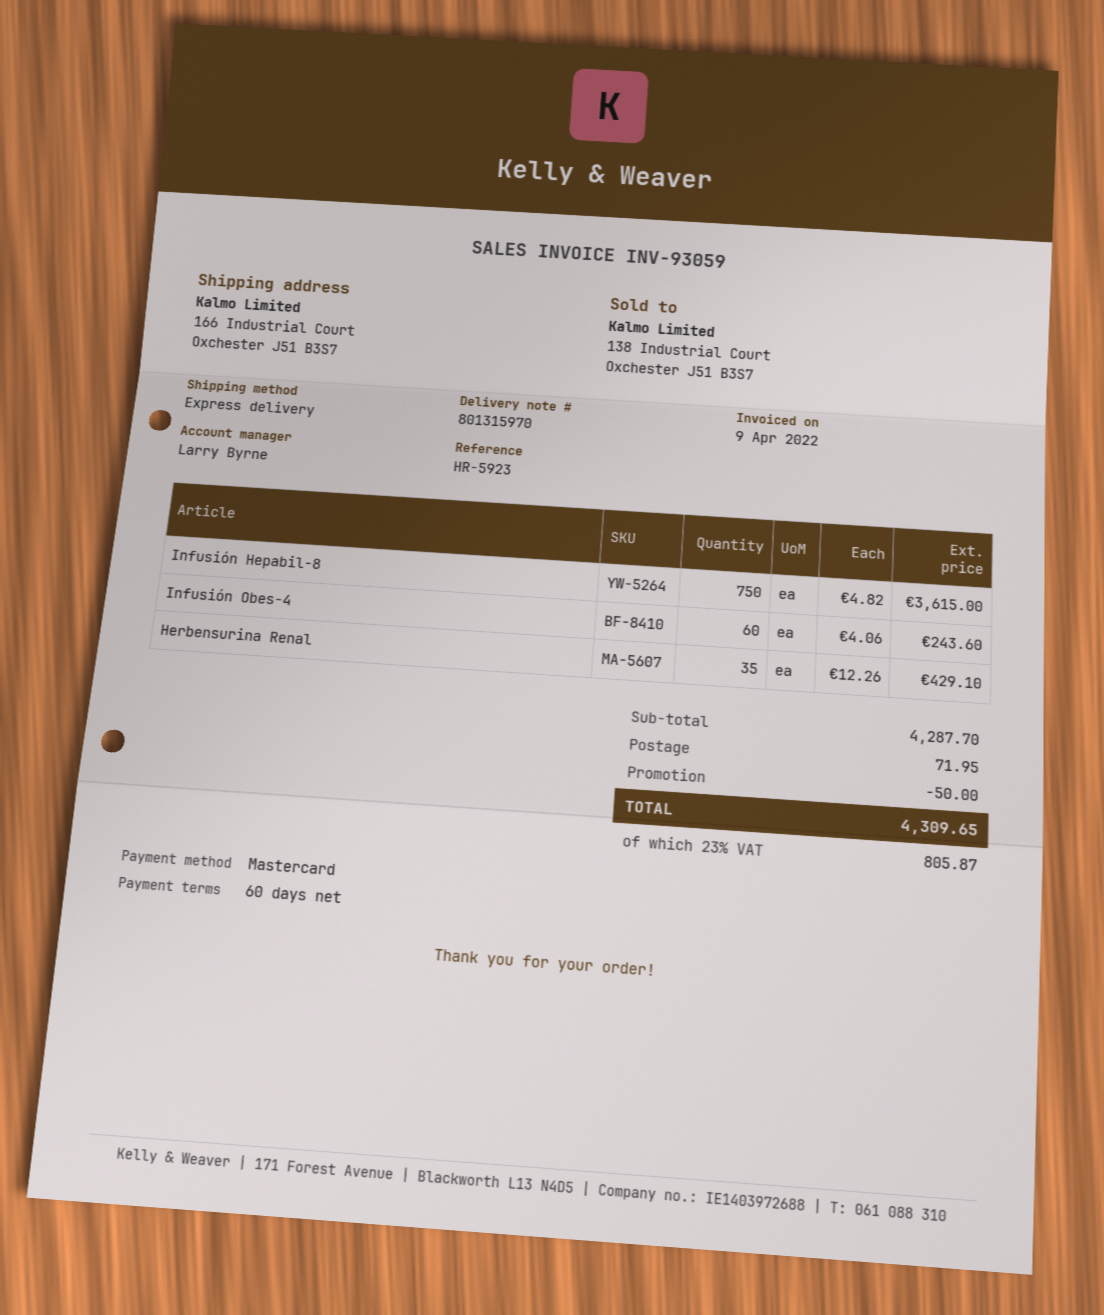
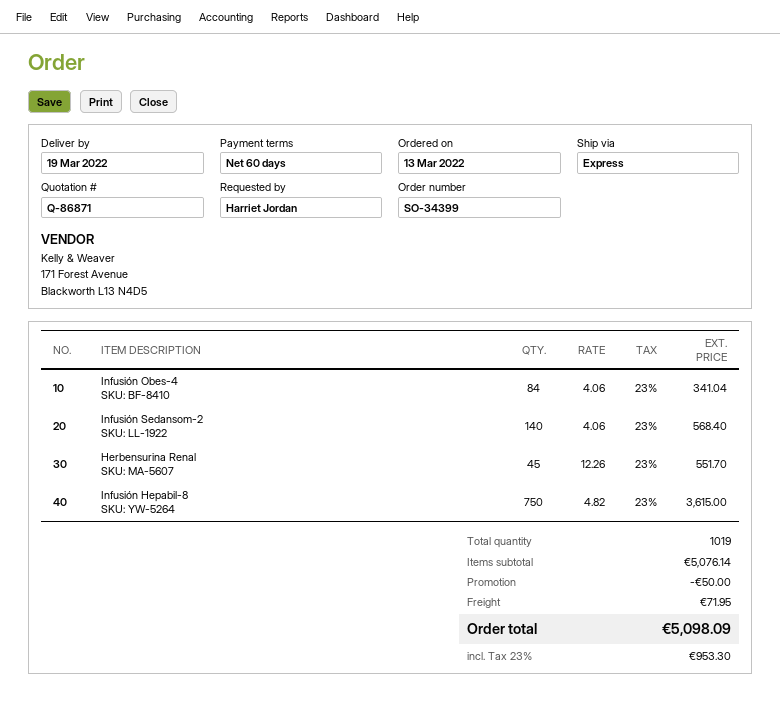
Infusión Obes-4: 60 x 4.06 = 243.60 -> 84 x 4.06 = 341.04
Herbensurina Renal: 35 x 12.26 = 429.10 -> 45 x 12.26 = 551.70
Infusión Sedansom-2: none -> 140 x 4.06 = 568.40
subtotal: 4287.70 -> 5076.14
tax: 23% = 805.87 -> 23% = 953.30
total: 4309.65 -> 5098.09

